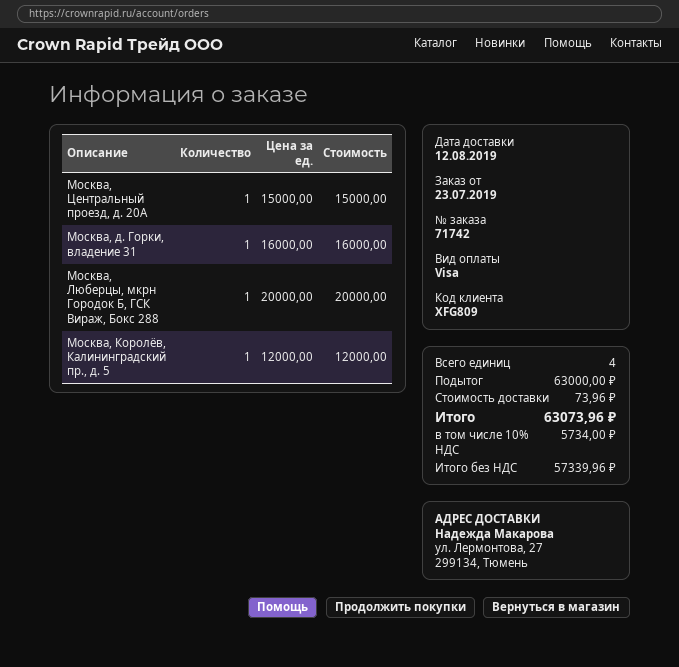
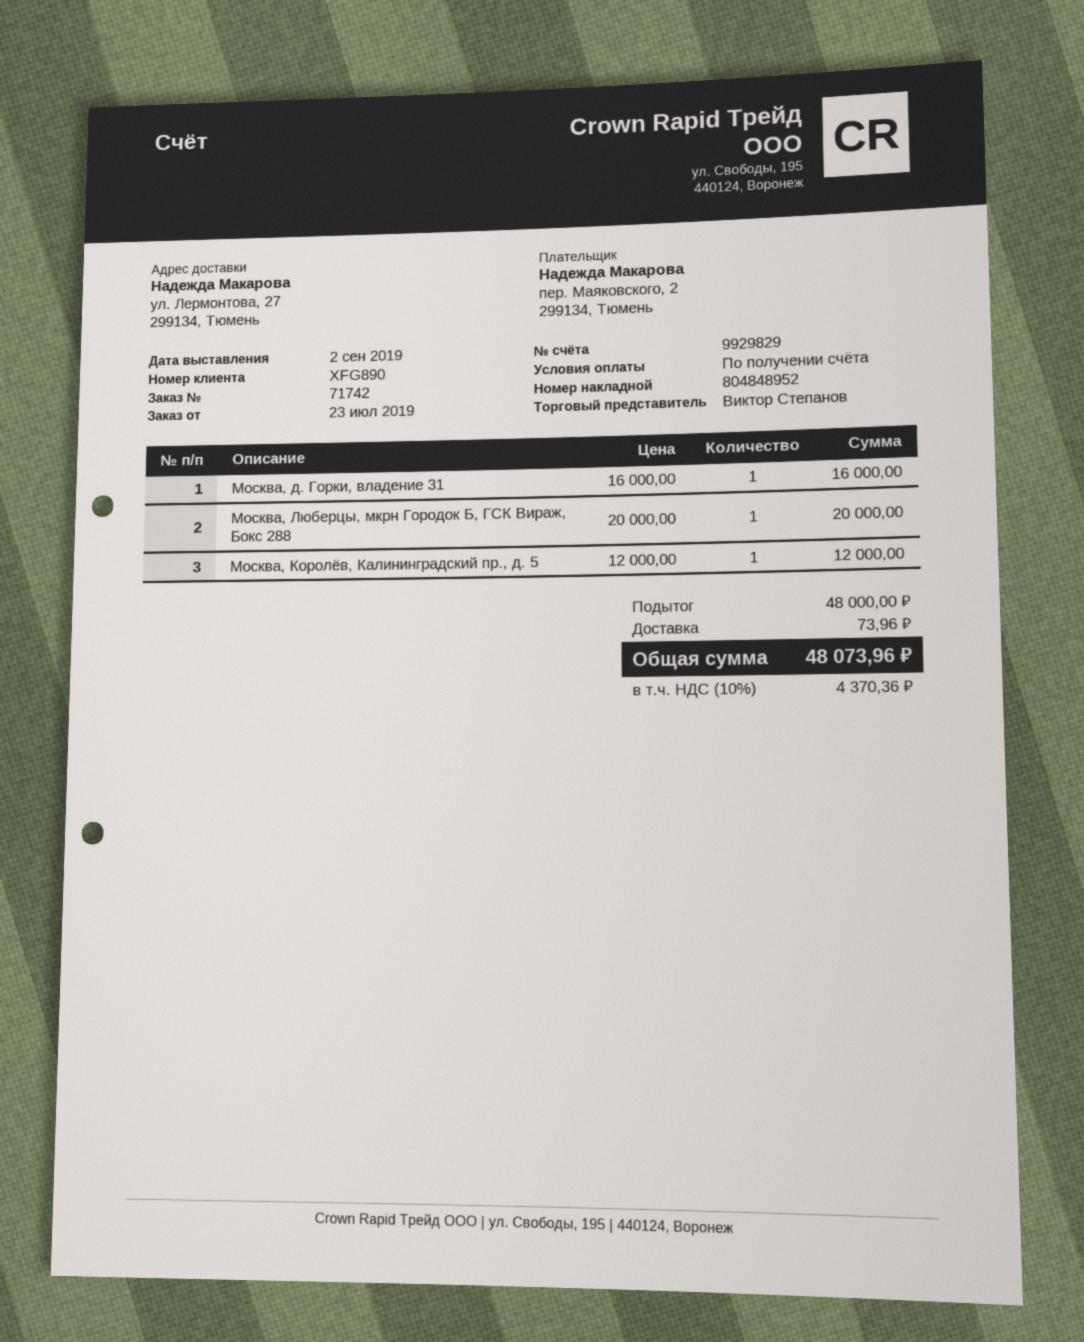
customer number: XFG809 -> XFG890
Москва, Центральный проезд, д. 20A: 1 x 15000.00 = 15000.00 -> none
subtotal: 63000.00 -> 48000.00
tax: 10% = 5734.00 -> 10% = 4370.36
total: 63073.96 -> 48073.96

